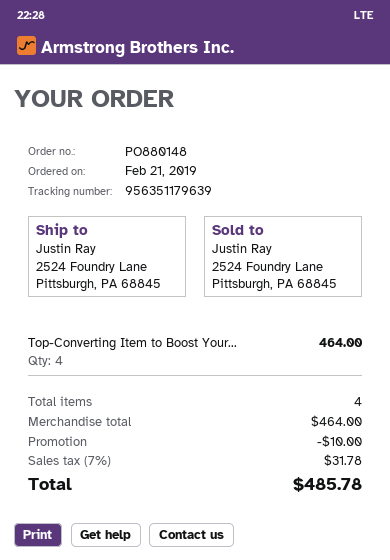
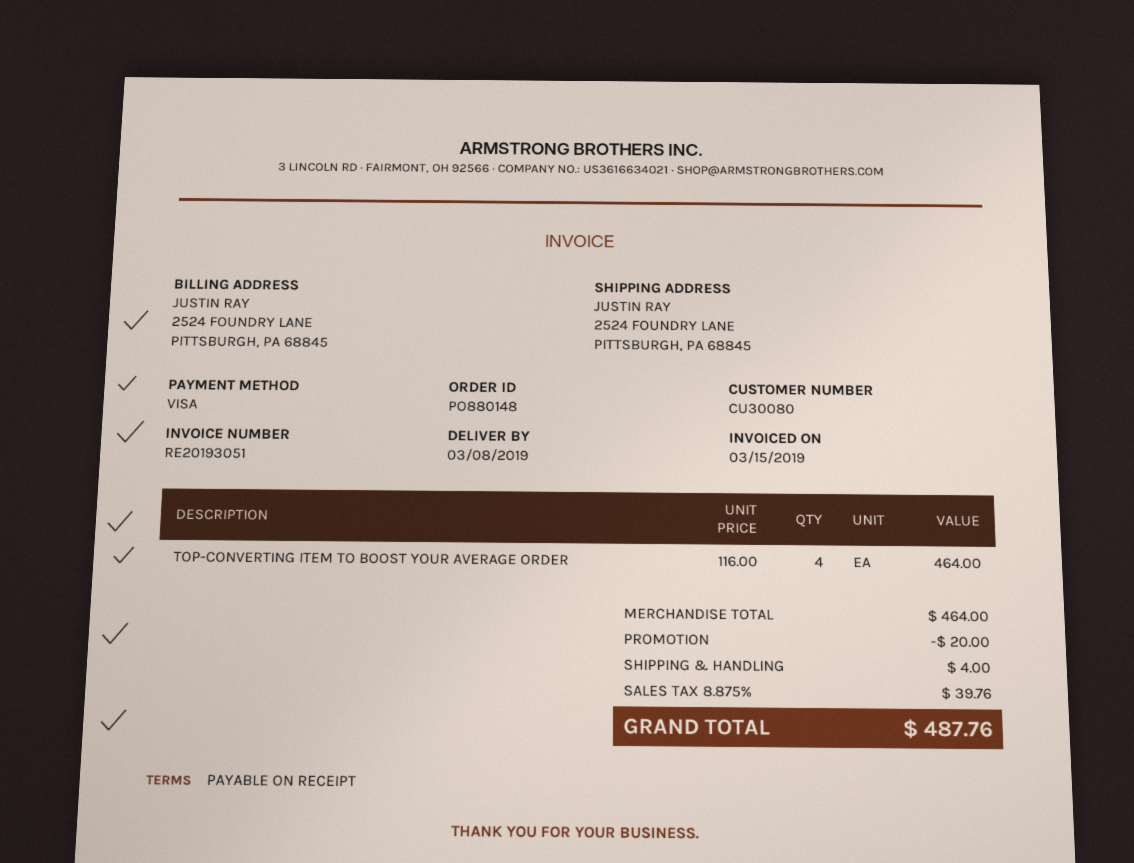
discount: 10.00 -> 20.00
shipping: none -> 4.00
tax: 7% = 31.78 -> 8.875% = 39.76
total: 485.78 -> 487.76

